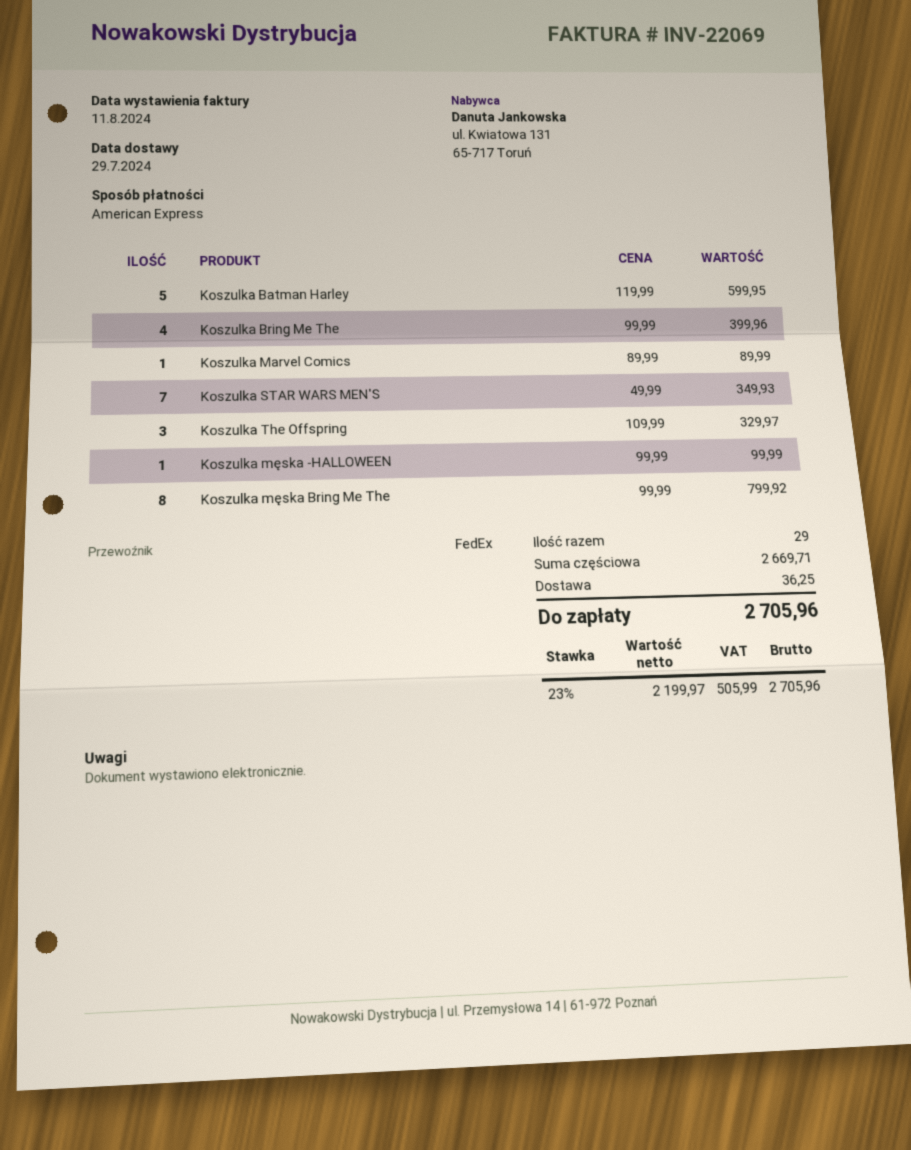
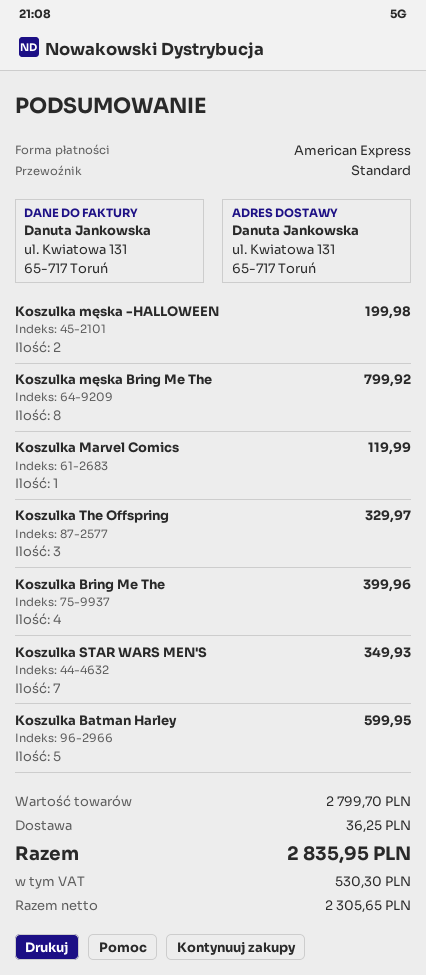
shipping method: FedEx -> standard
Koszulka Marvel Comics: 1 for 89.99 -> 1 for 119.99
Koszulka męska -HALLOWEEN: 1 for 99.99 -> 2 for 199.98
subtotal: 2669.71 -> 2799.70
net: 2199.97 -> 2305.65
tax: 505.99 -> 530.30
total: 2705.96 -> 2835.95

